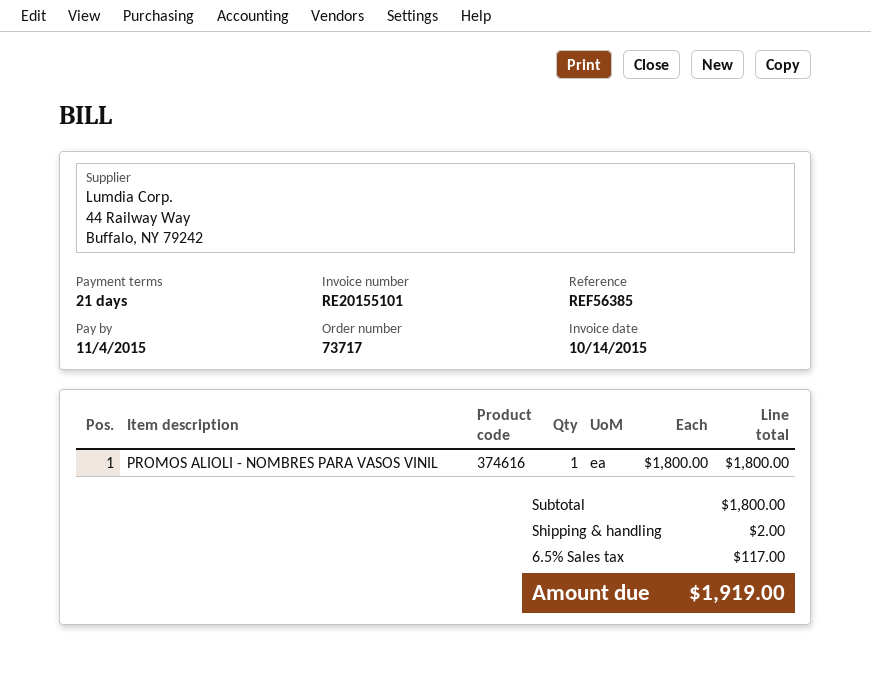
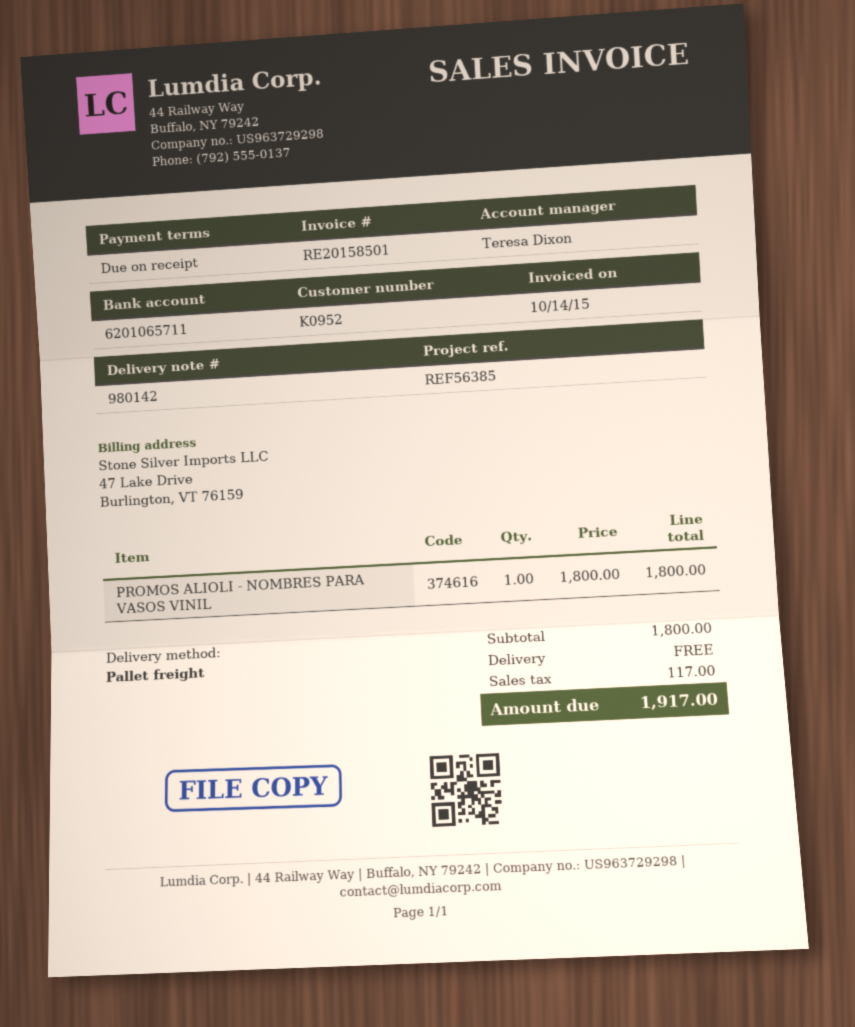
invoice number: RE20155101 -> RE20158501
payment terms: 21 days -> on receipt
shipping: 2.00 -> 0.00
total: 1919.00 -> 1917.00

